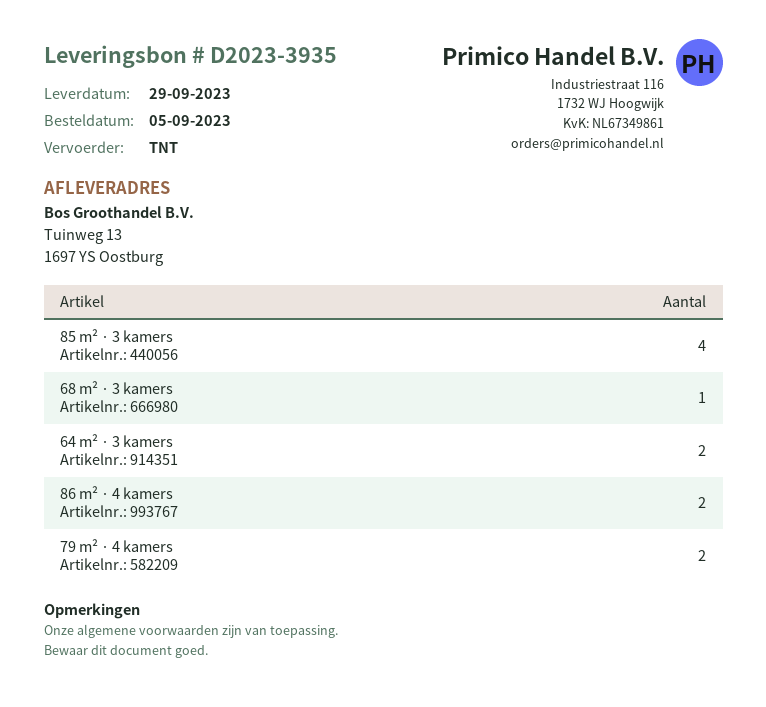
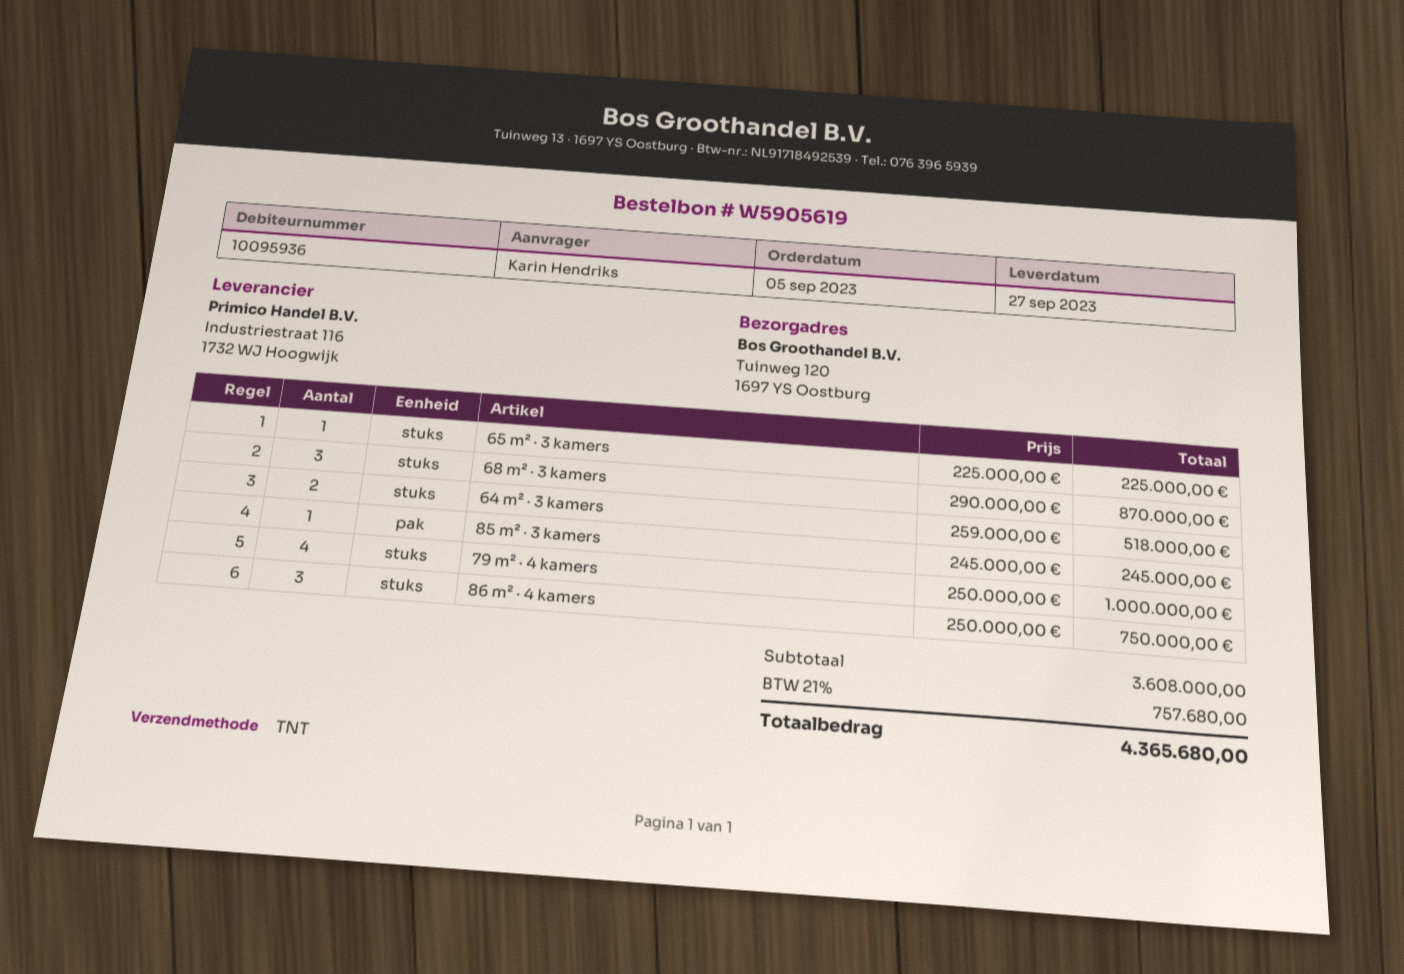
delivery date: 2023-09-29 -> 2023-09-27
ship to: Tuinweg 13, 1697 YS Oostburg -> Tuinweg 120, 1697 YS Oostburg
85 m² · 3 kamers: 4 -> 1
68 m² · 3 kamers: 1 -> 3
86 m² · 4 kamers: 2 -> 3
79 m² · 4 kamers: 2 -> 4
65 m² · 3 kamers: none -> 1

